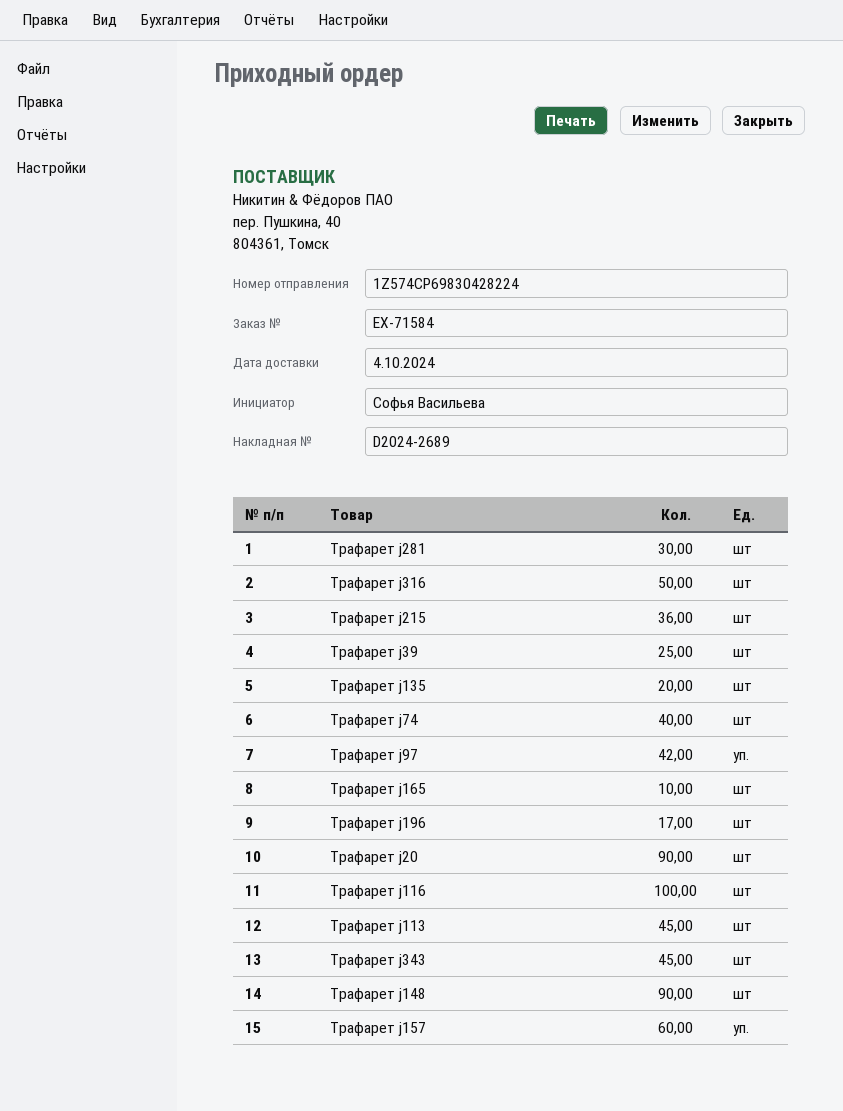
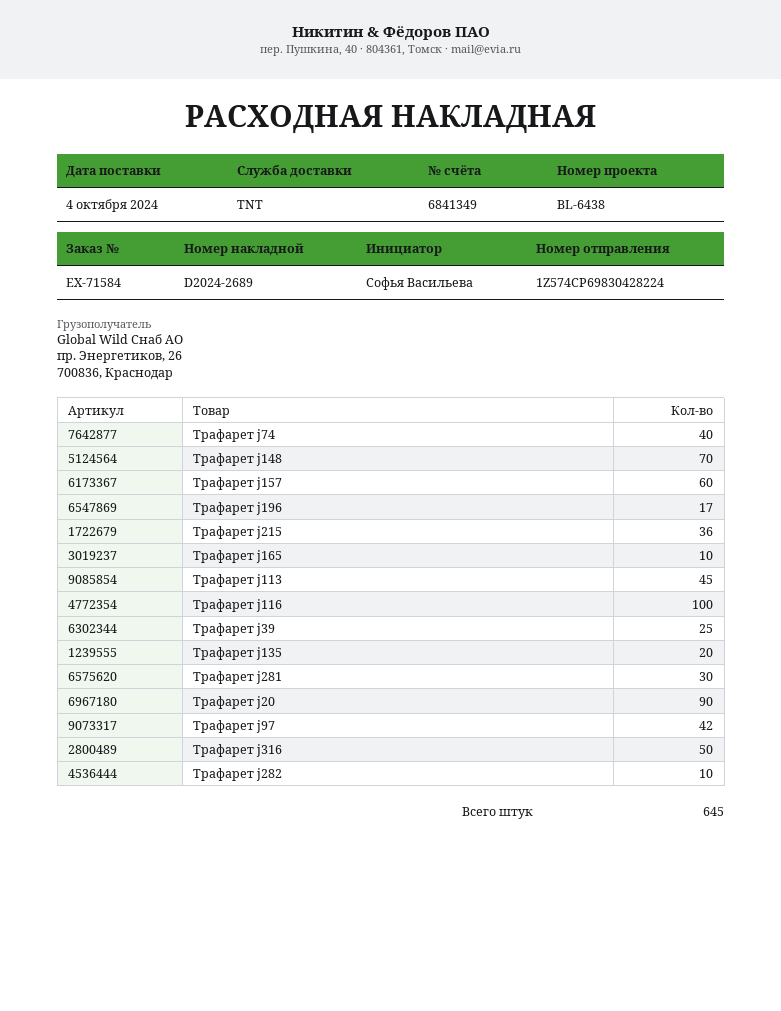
Трафарет j343: 45 -> none
Трафарет j148: 90 -> 70
Трафарет j282: none -> 10

